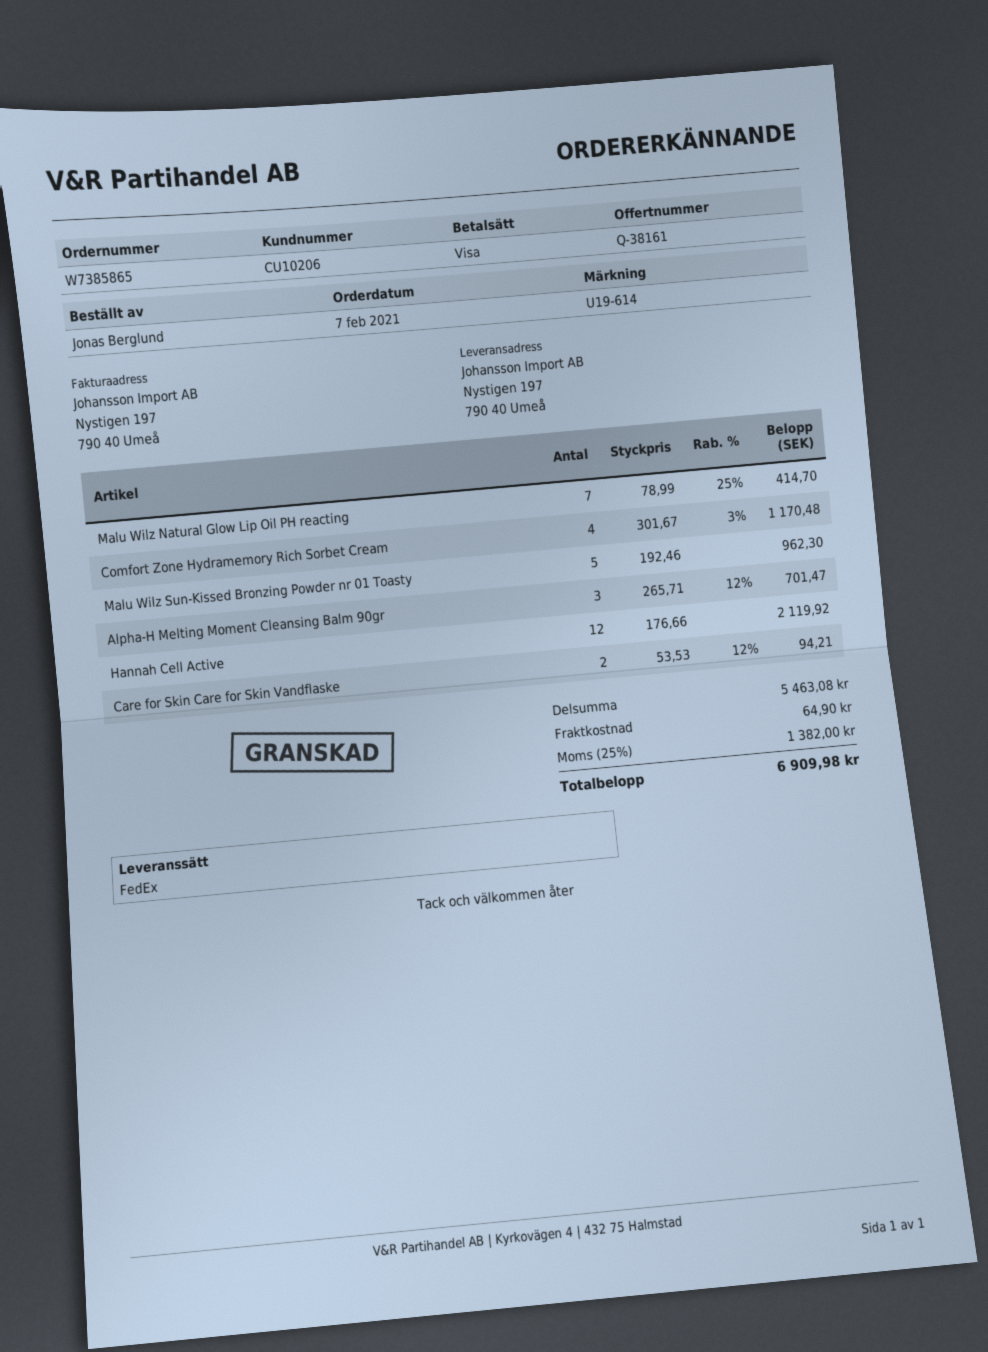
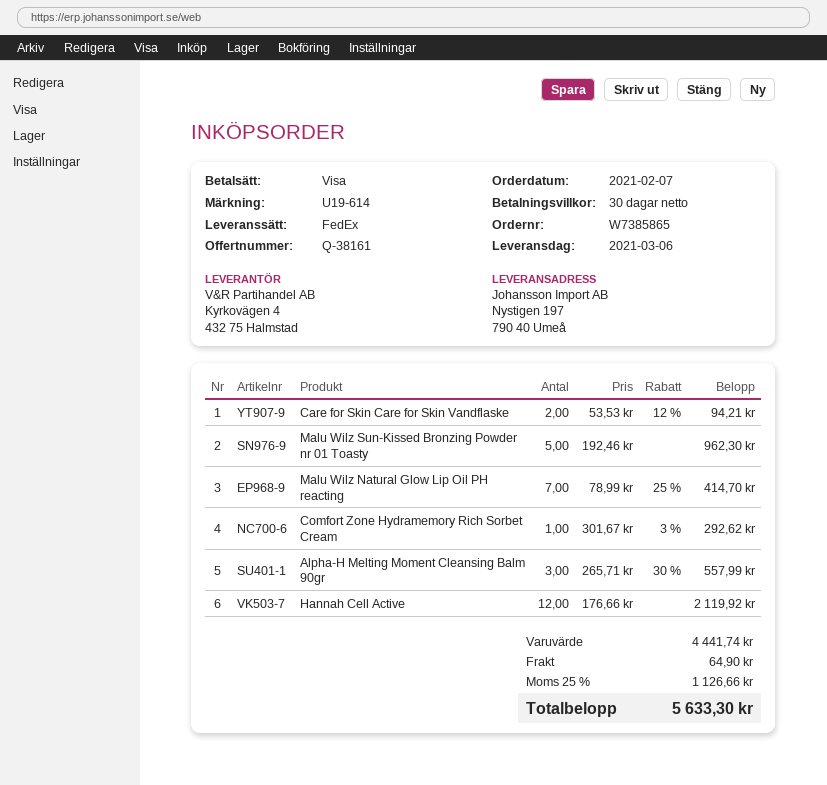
Comfort Zone Hydramemory Rich Sorbet Cream: 4 x 301.67 - 3% = 1170.48 -> 1 x 301.67 - 3% = 292.62
Alpha-H Melting Moment Cleansing Balm 90gr: 3 x 265.71 - 12% = 701.47 -> 3 x 265.71 - 30% = 557.99
subtotal: 5463.08 -> 4441.74
tax: 25% = 1382.00 -> 25% = 1126.66
total: 6909.98 -> 5633.30

